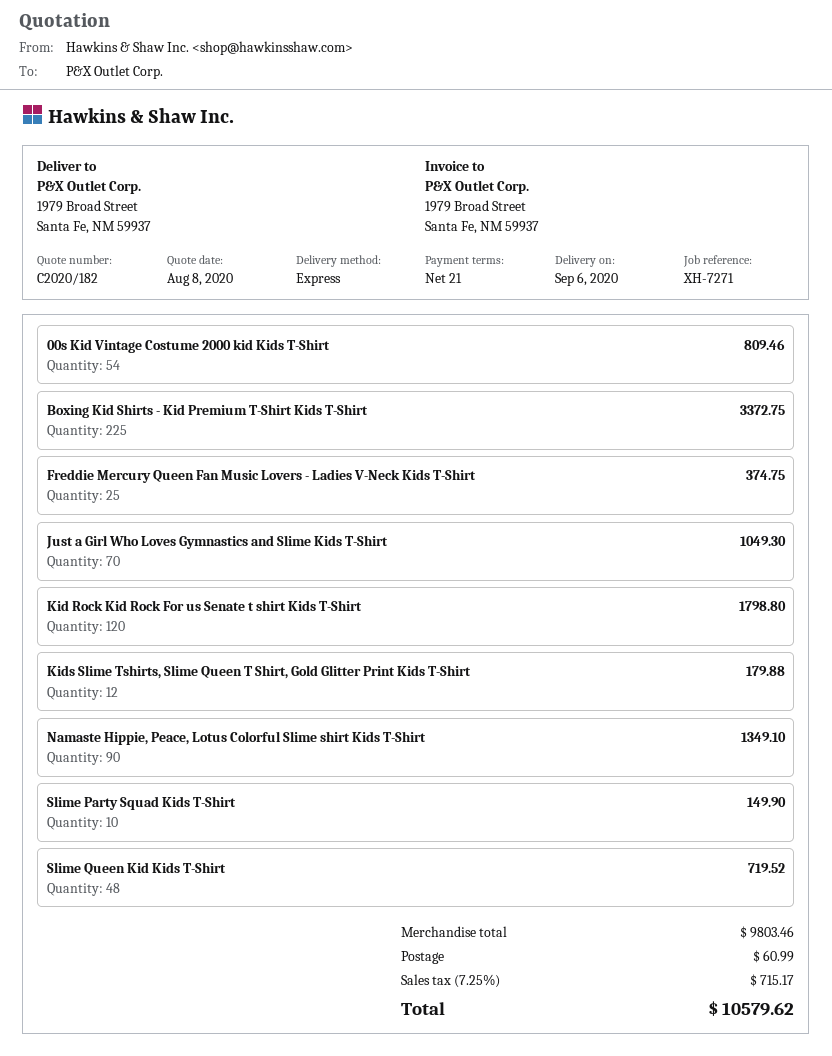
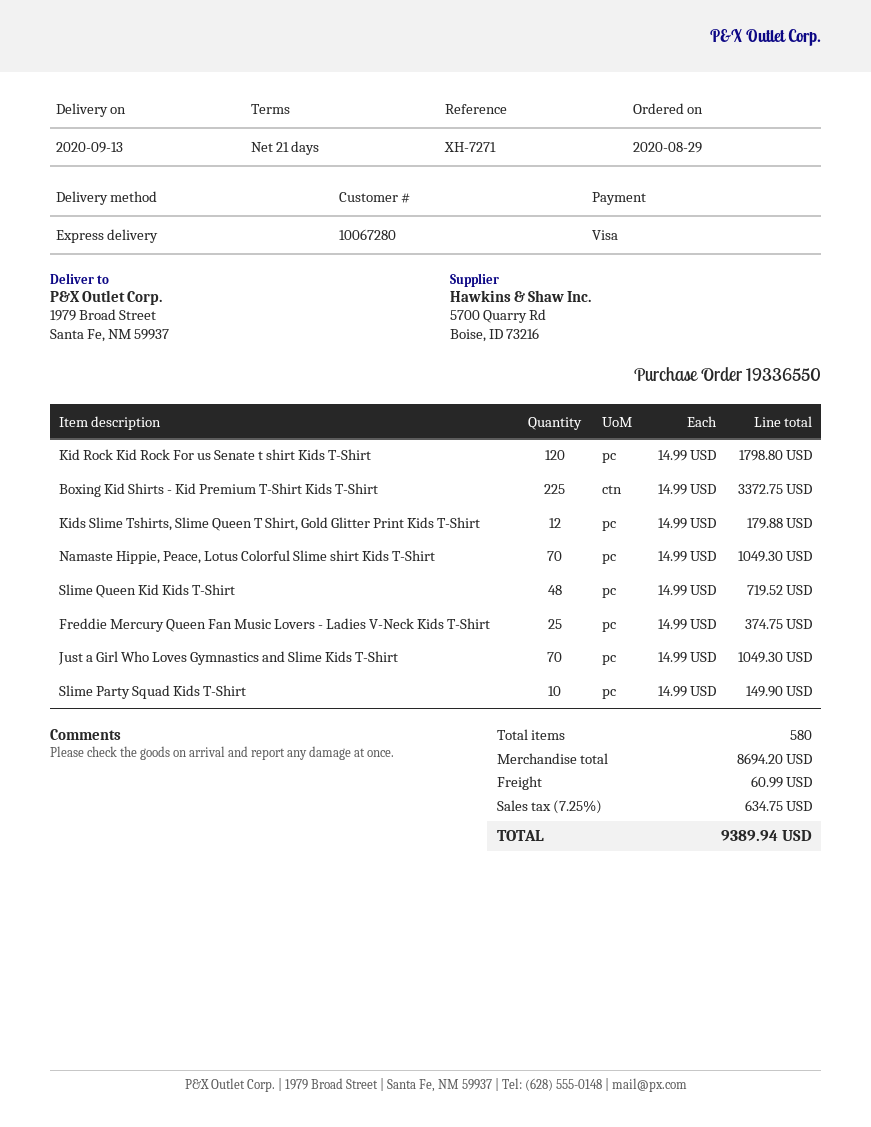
delivery date: 2020-09-06 -> 2020-09-13
00s Kid Vintage Costume 2000 kid Kids T-Shirt: 54 for 809.46 -> none
Namaste Hippie, Peace, Lotus Colorful Slime shirt Kids T-Shirt: 90 for 1349.10 -> 70 for 1049.30
subtotal: 9803.46 -> 8694.20
tax: 7.25% = 715.17 -> 7.25% = 634.75
total: 10579.62 -> 9389.94

